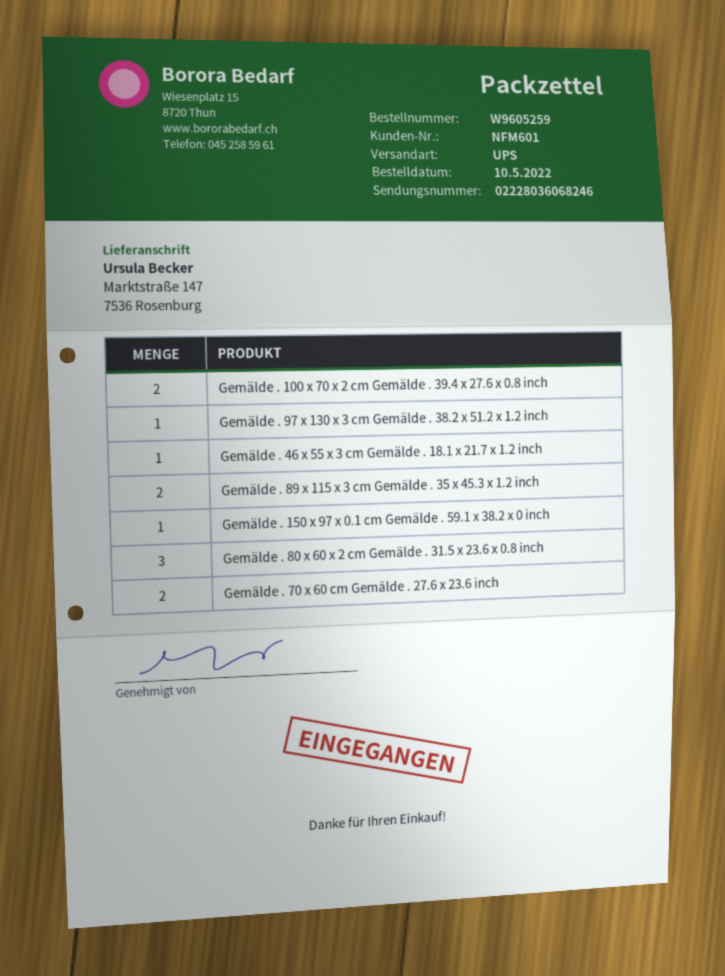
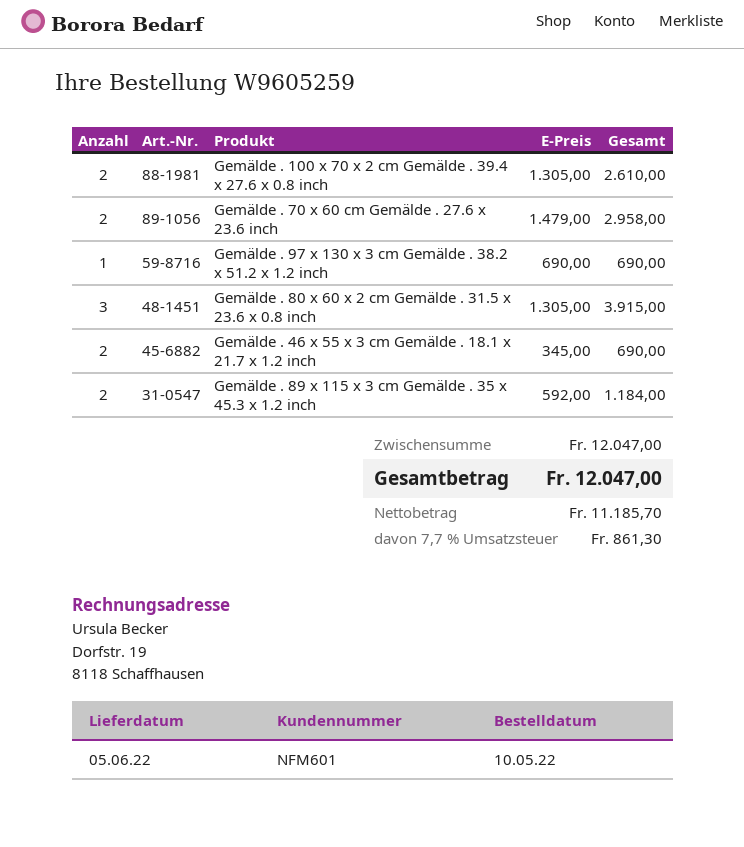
Gemälde . 46 x 55 x 3 cm Gemälde . 18.1 x 21.7 x 1.2 inch: 1 -> 2
Gemälde . 150 x 97 x 0.1 cm Gemälde . 59.1 x 38.2 x 0 inch: 1 -> none

